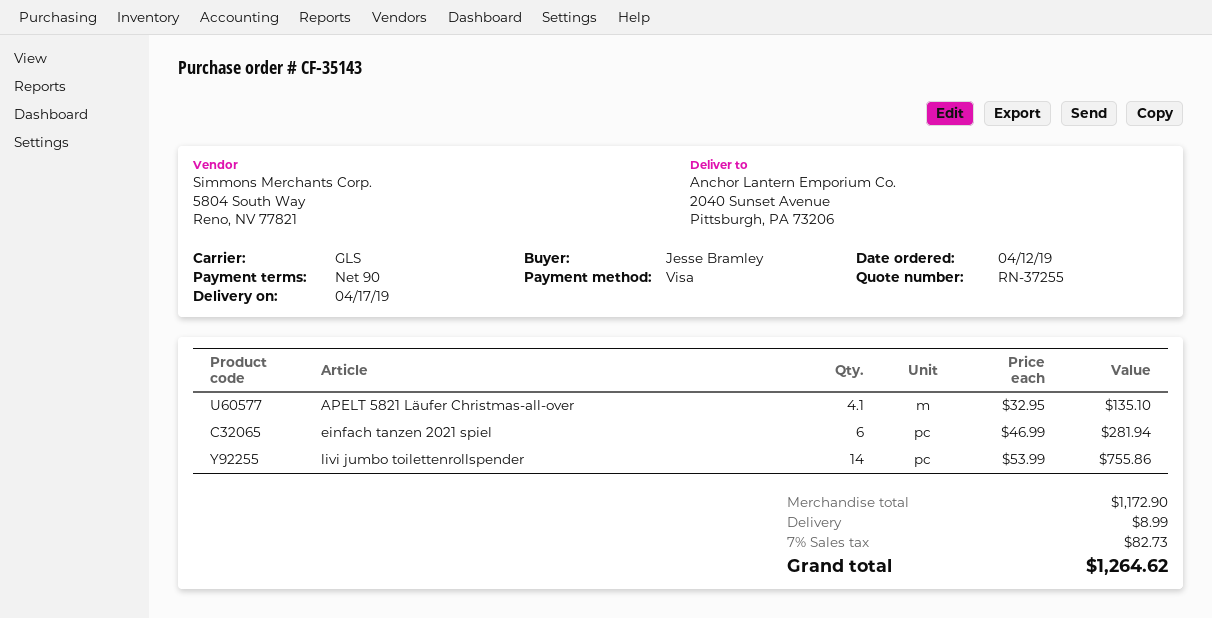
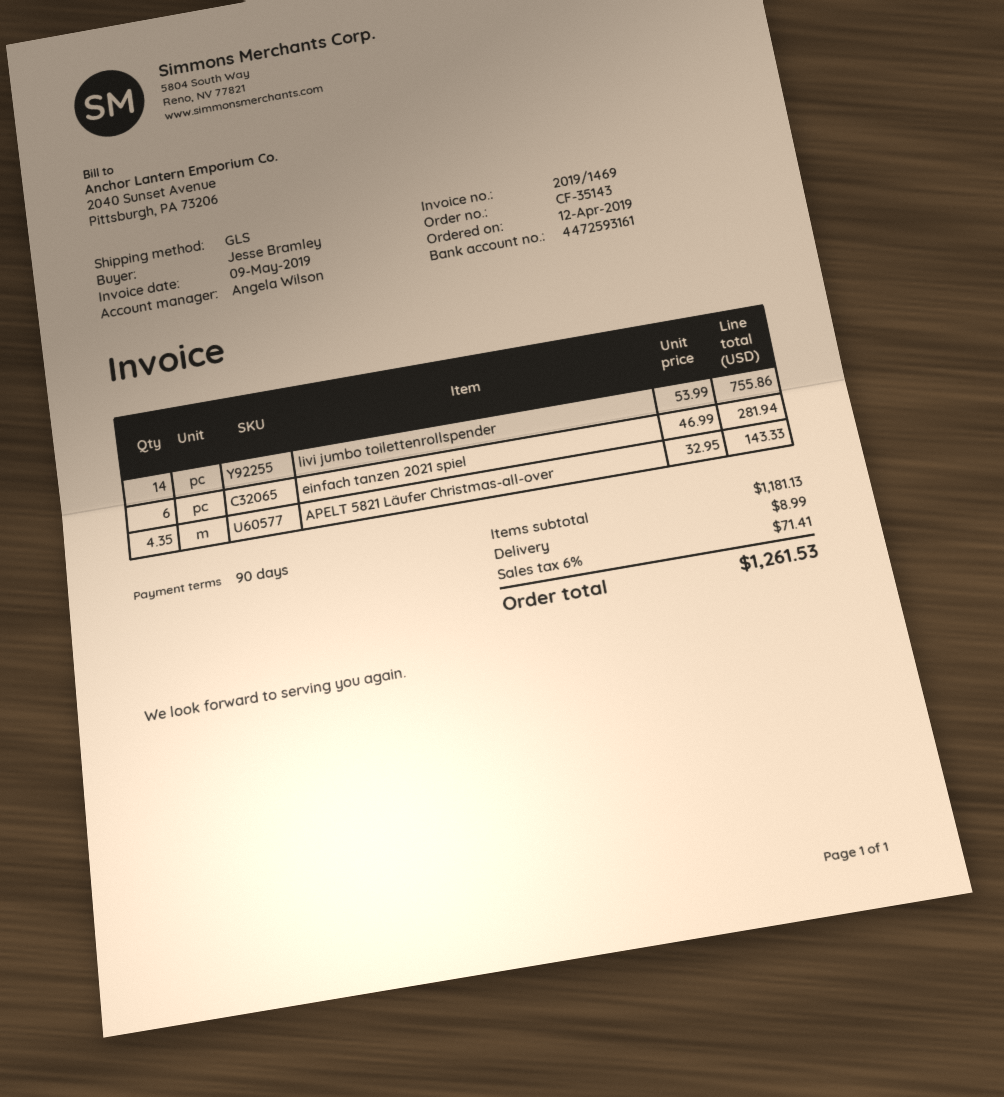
APELT 5821 Läufer Christmas-all-over: 4.1 x 32.95 = 135.10 -> 4.35 x 32.95 = 143.33
subtotal: 1172.90 -> 1181.13
tax: 7% = 82.73 -> 6% = 71.41
total: 1264.62 -> 1261.53

